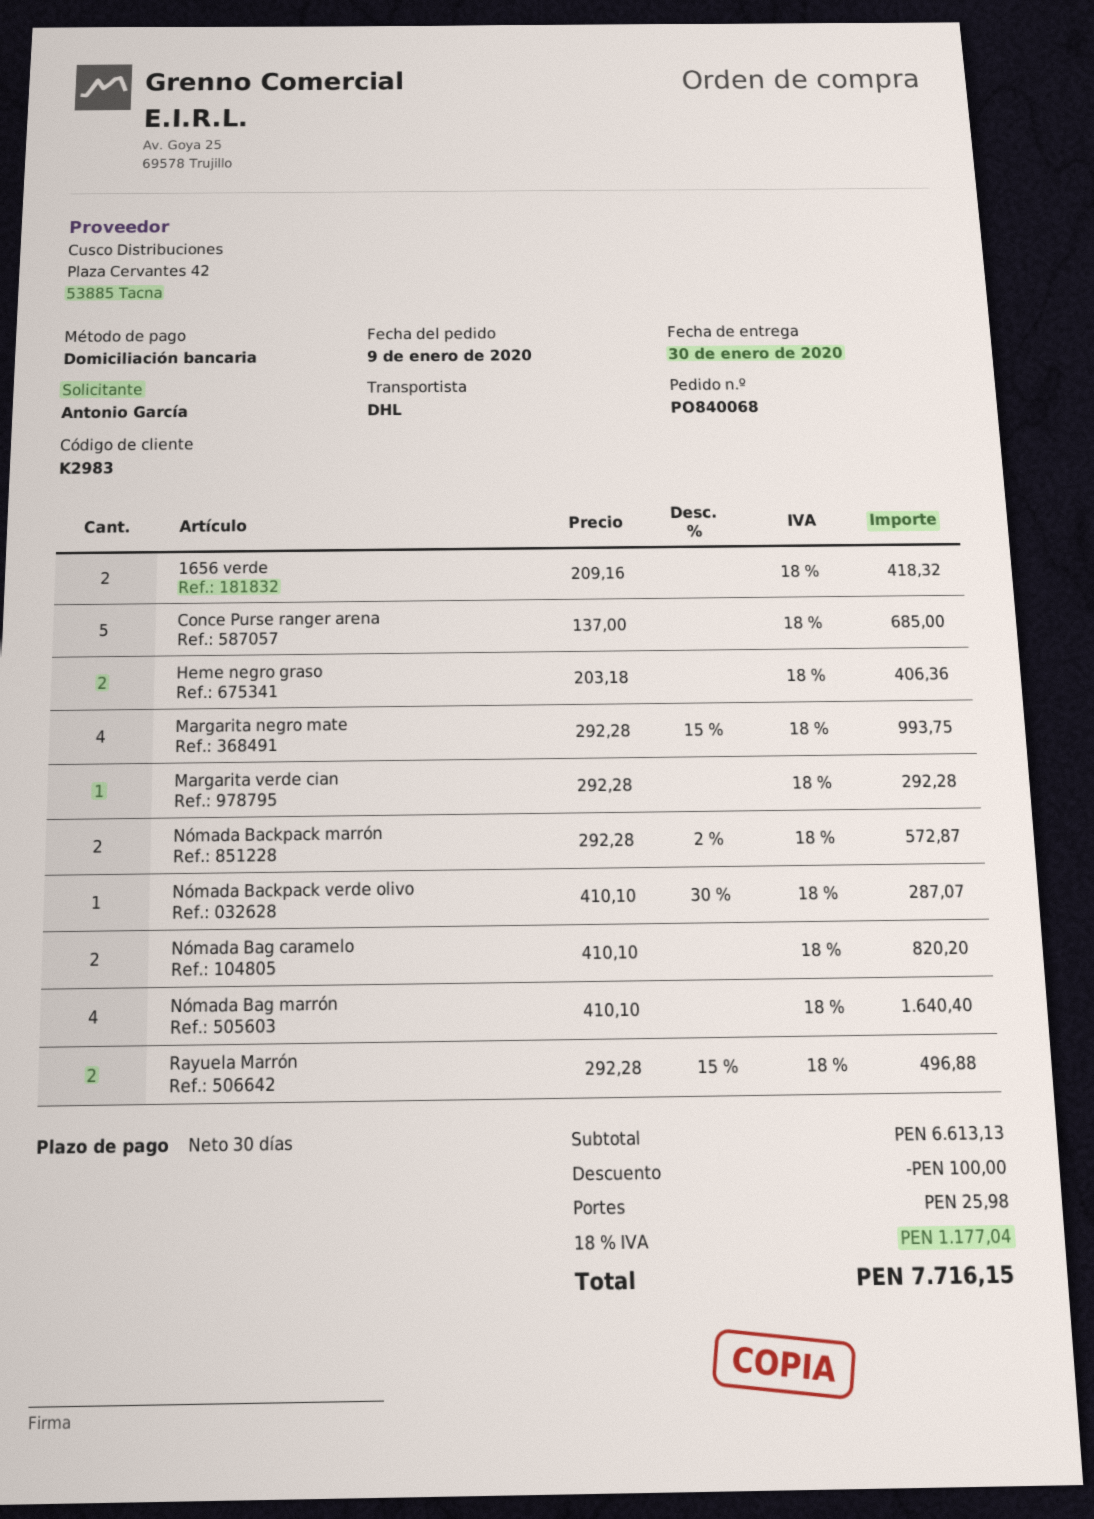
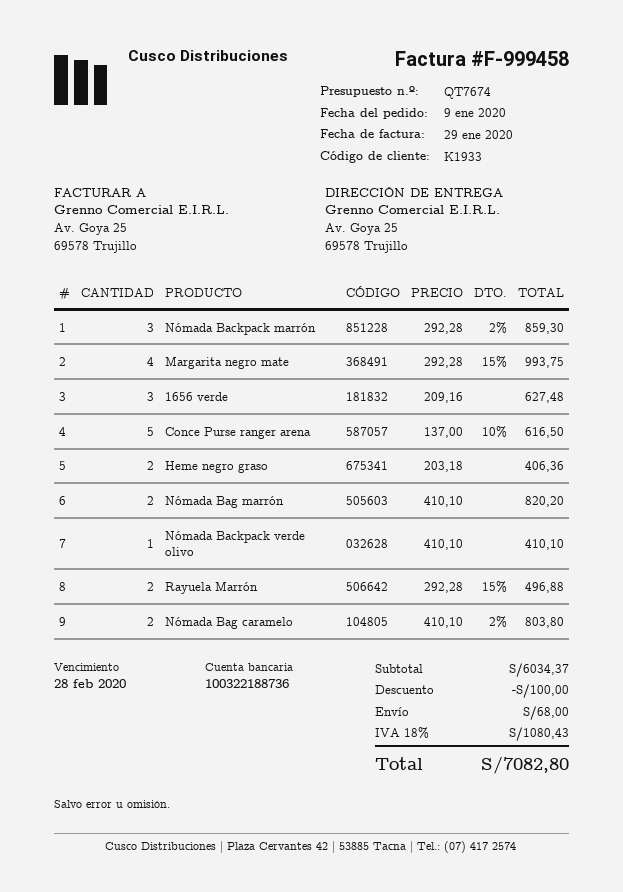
customer number: K2983 -> K1933
1656 verde: 2 x 209.16 = 418.32 -> 3 x 209.16 = 627.48
Conce Purse ranger arena: 5 x 137.00 = 685.00 -> 5 x 137.00 - 10% = 616.50
Margarita verde cian: 1 x 292.28 = 292.28 -> none
Nómada Backpack marrón: 2 x 292.28 - 2% = 572.87 -> 3 x 292.28 - 2% = 859.30
Nómada Backpack verde olivo: 1 x 410.10 - 30% = 287.07 -> 1 x 410.10 = 410.10
Nómada Bag caramelo: 2 x 410.10 = 820.20 -> 2 x 410.10 - 2% = 803.80
Nómada Bag marrón: 4 x 410.10 = 1640.40 -> 2 x 410.10 = 820.20
subtotal: 6613.13 -> 6034.37
shipping: 25.98 -> 68.00
tax: 18% = 1177.04 -> 18% = 1080.43
total: 7716.15 -> 7082.80

